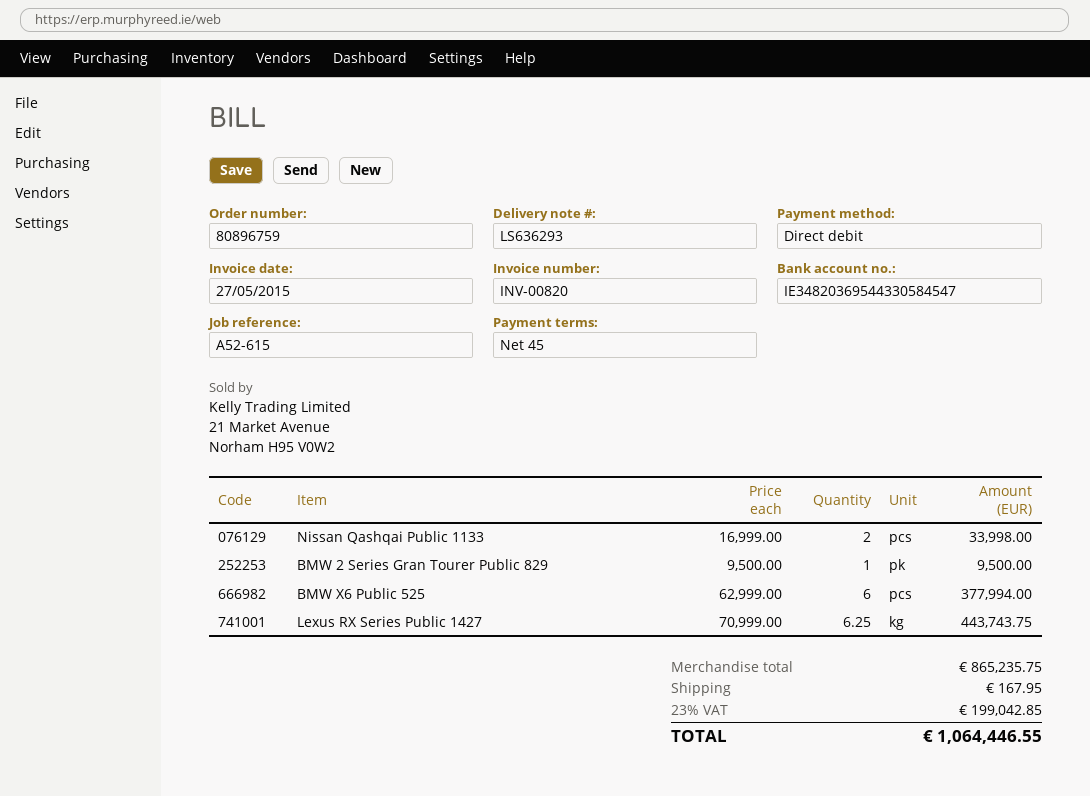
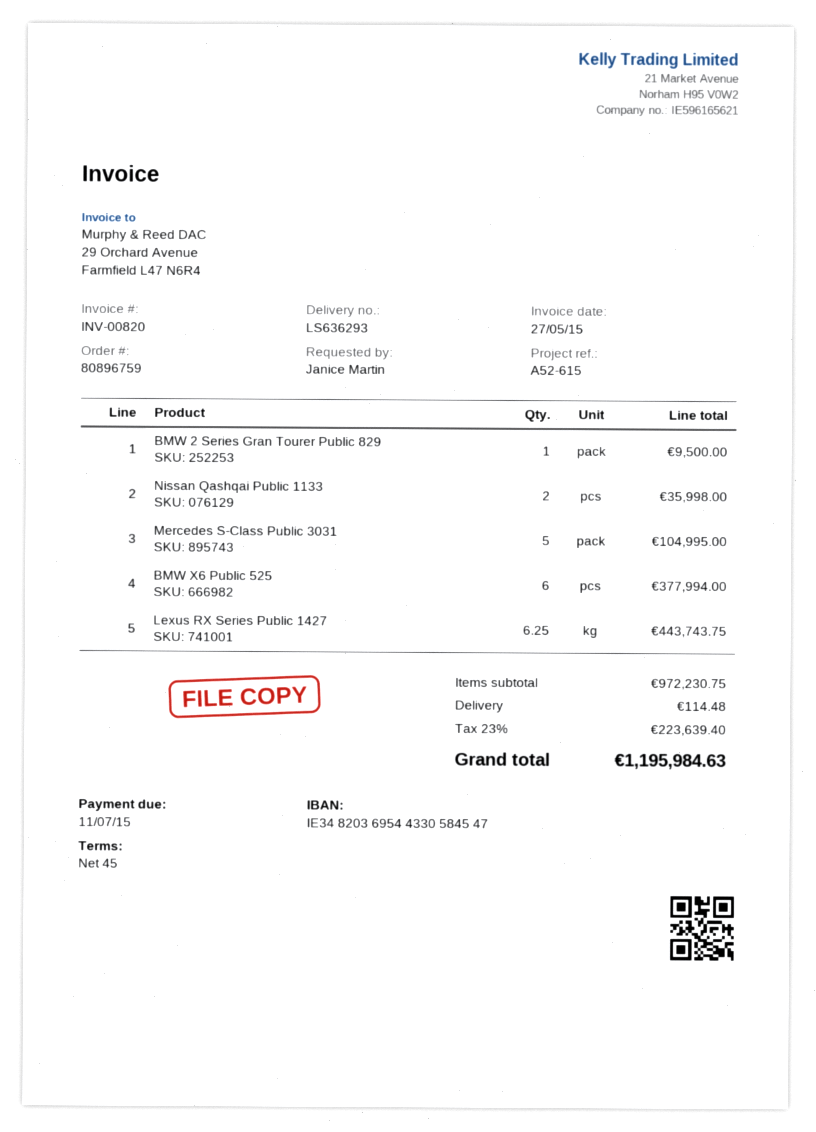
Nissan Qashqai Public 1133: 2 for 33998.00 -> 2 for 35998.00
Mercedes S-Class Public 3031: none -> 5 for 104995.00
subtotal: 865235.75 -> 972230.75
shipping: 167.95 -> 114.48
tax: 23% = 199042.85 -> 23% = 223639.40
total: 1064446.55 -> 1195984.63

